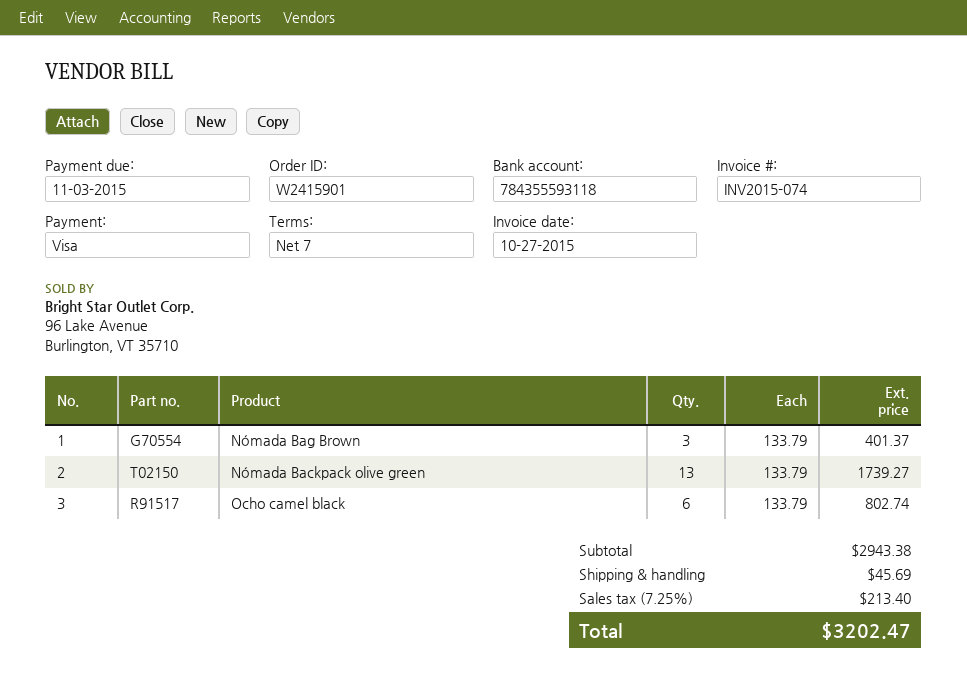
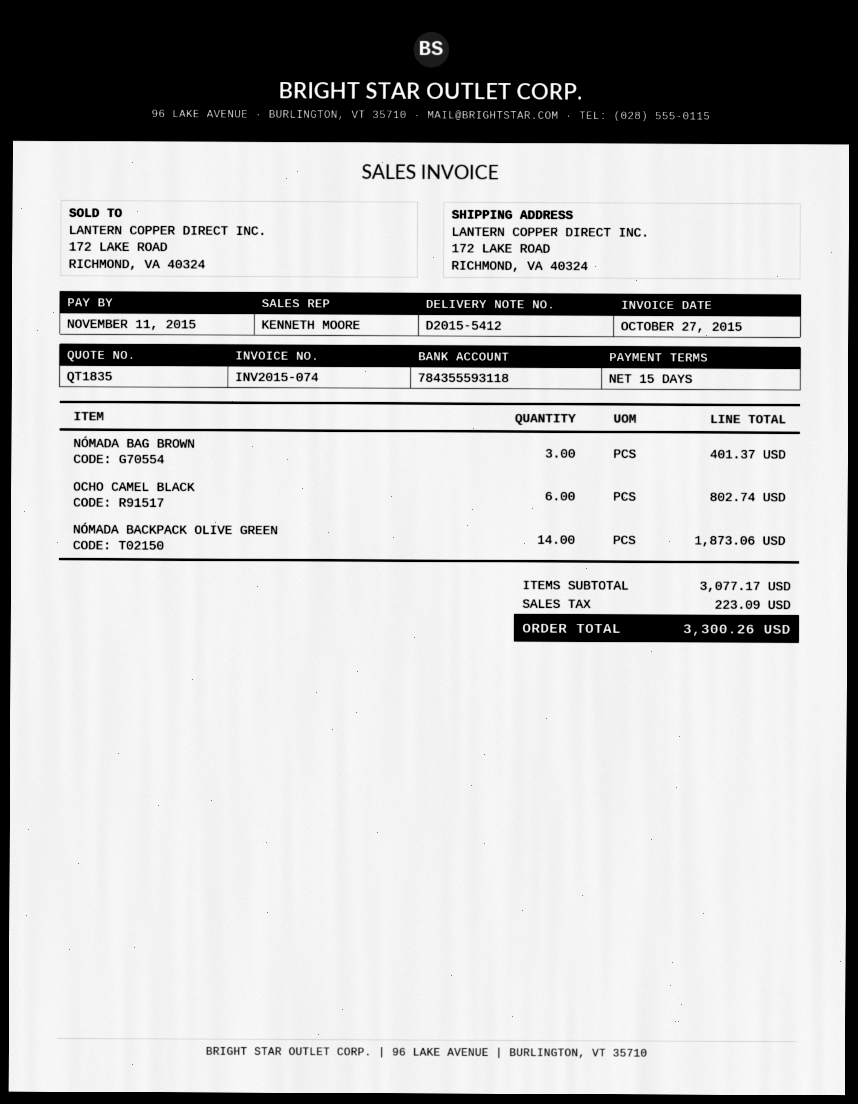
payment terms: 7 days -> 15 days
due date: 2015-11-03 -> 2015-11-11
Nómada Backpack olive green: 13 for 1739.27 -> 14 for 1873.06
subtotal: 2943.38 -> 3077.17
shipping: 45.69 -> none
tax: 213.40 -> 223.09
total: 3202.47 -> 3300.26

